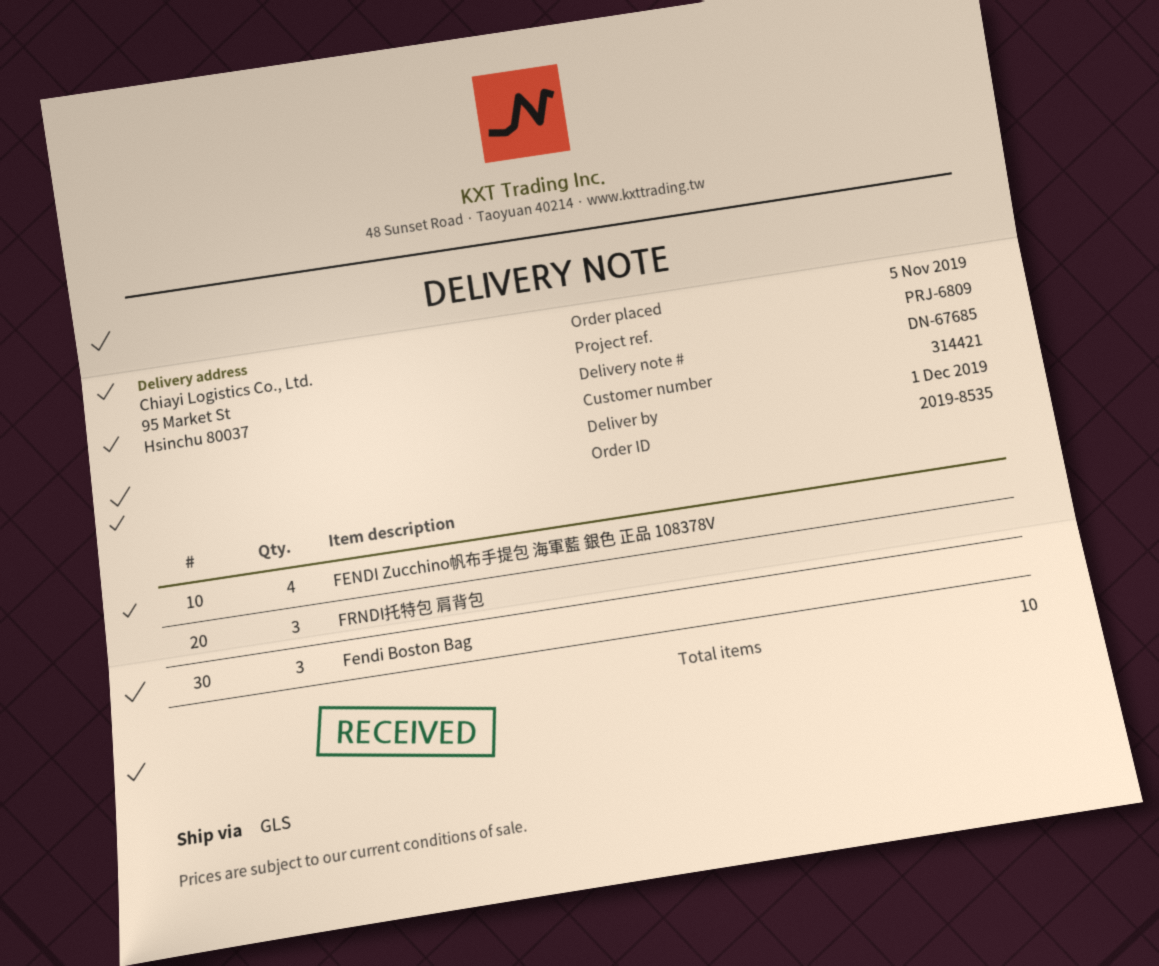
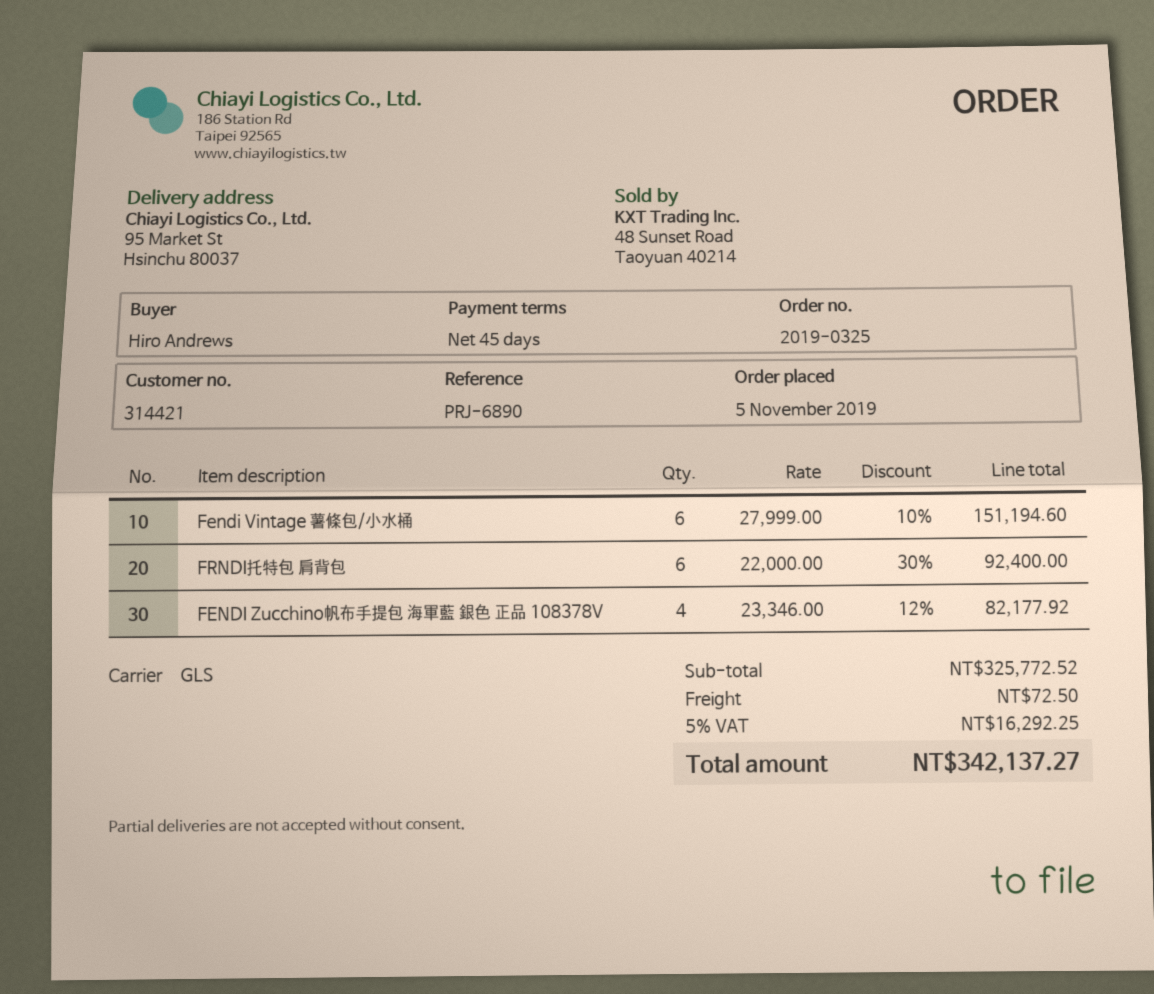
order number: 2019-8535 -> 2019-0325
reference: PRJ-6809 -> PRJ-6890
FRNDI托特包 肩背包: 3 -> 6
Fendi Boston Bag: 3 -> none
Fendi Vintage 薯條包/小水桶: none -> 6

